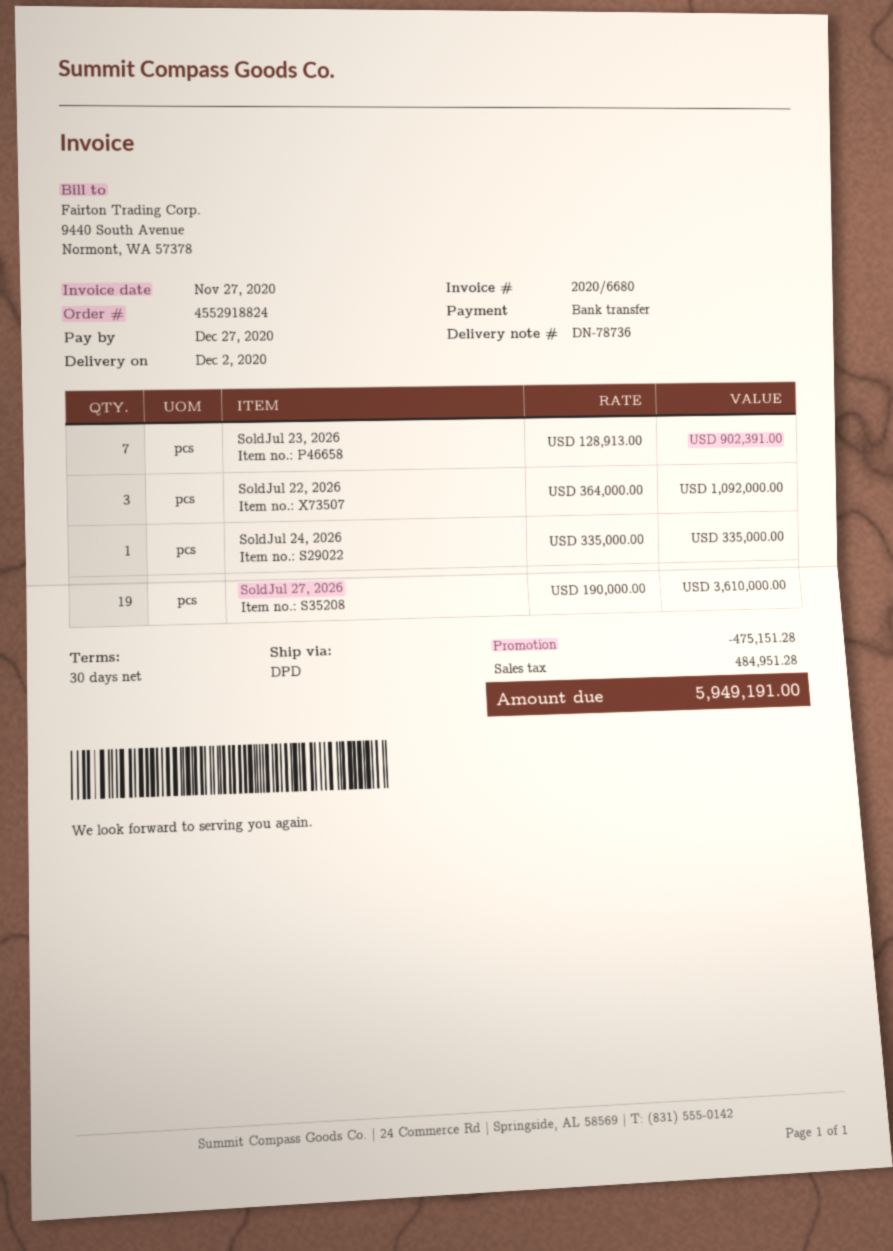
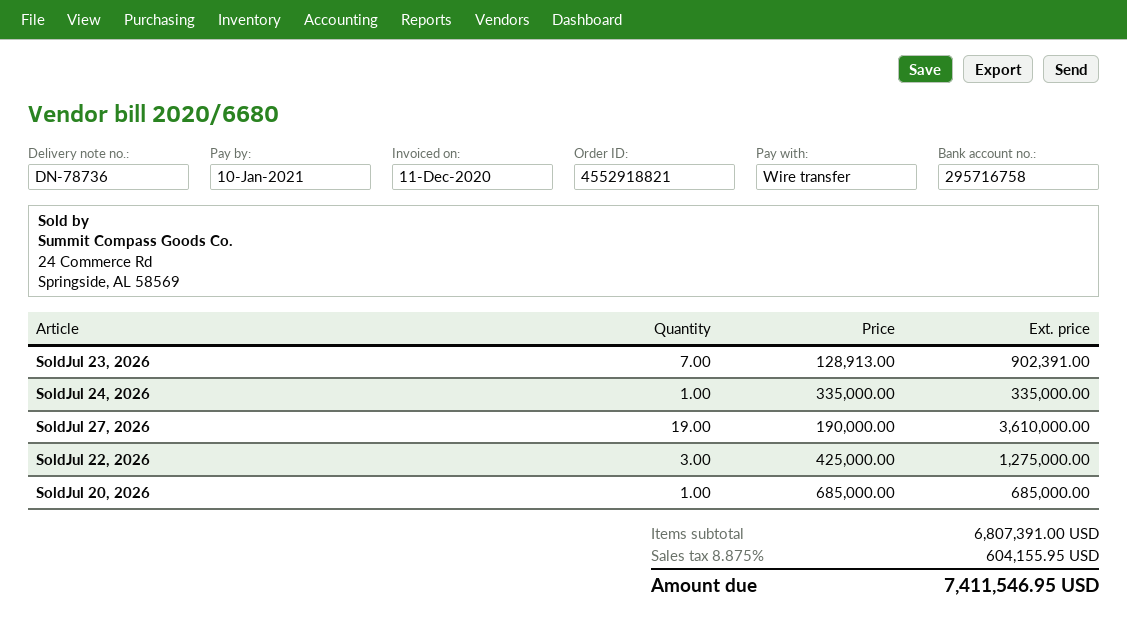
order number: 4552918824 -> 4552918821
invoice date: 2020-11-27 -> 2020-12-11
due date: 2020-12-27 -> 2021-01-10
SoldJul 22, 2026: 3 x 364000.00 = 1092000.00 -> 3 x 425000.00 = 1275000.00
SoldJul 20, 2026: none -> 1 x 685000.00 = 685000.00
discount: 475151.28 -> none
tax: 484951.28 -> 604155.95
total: 5949191.00 -> 7411546.95

